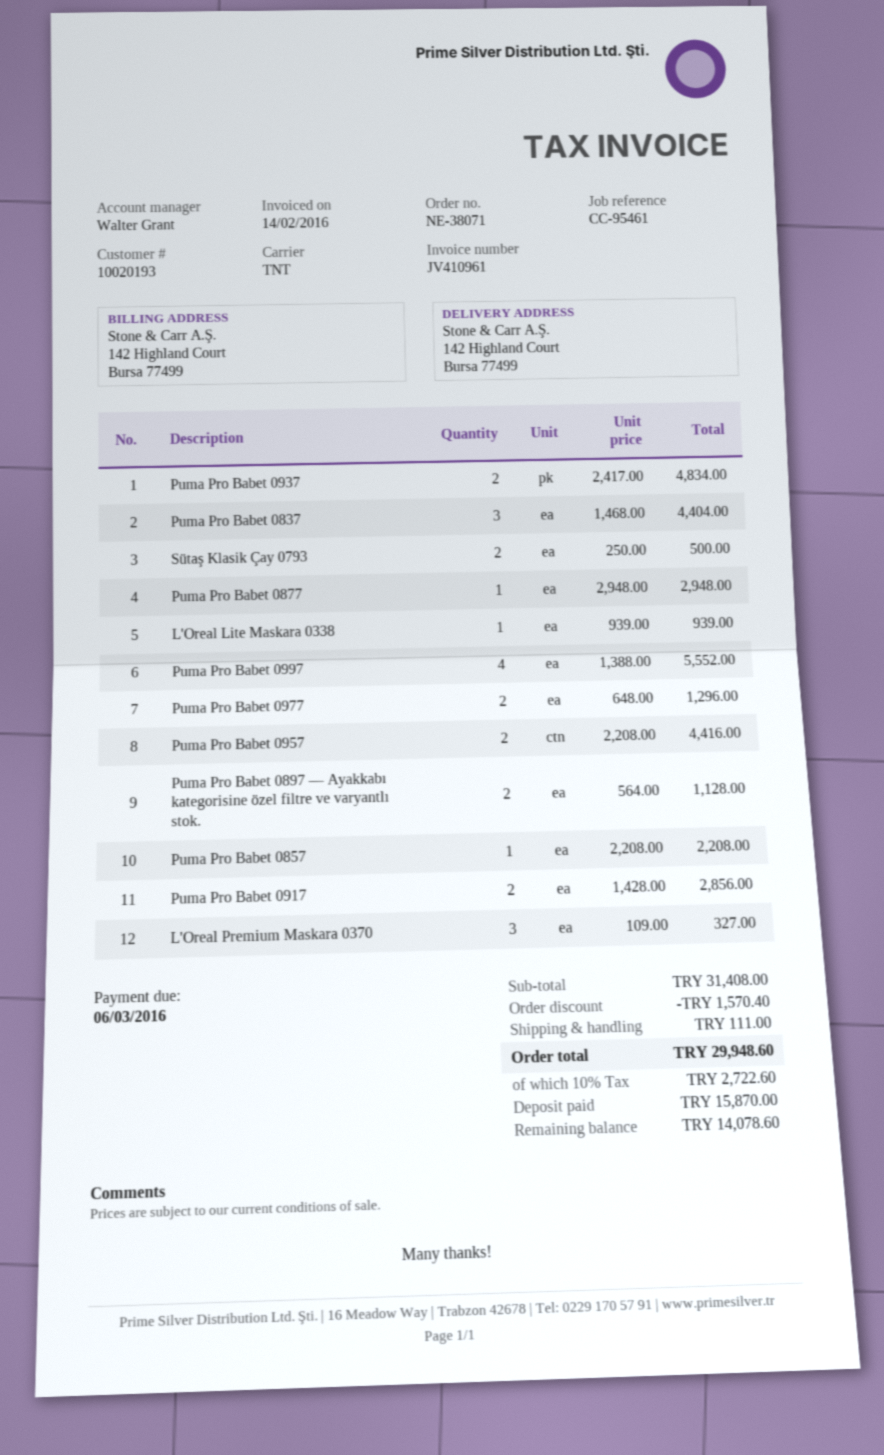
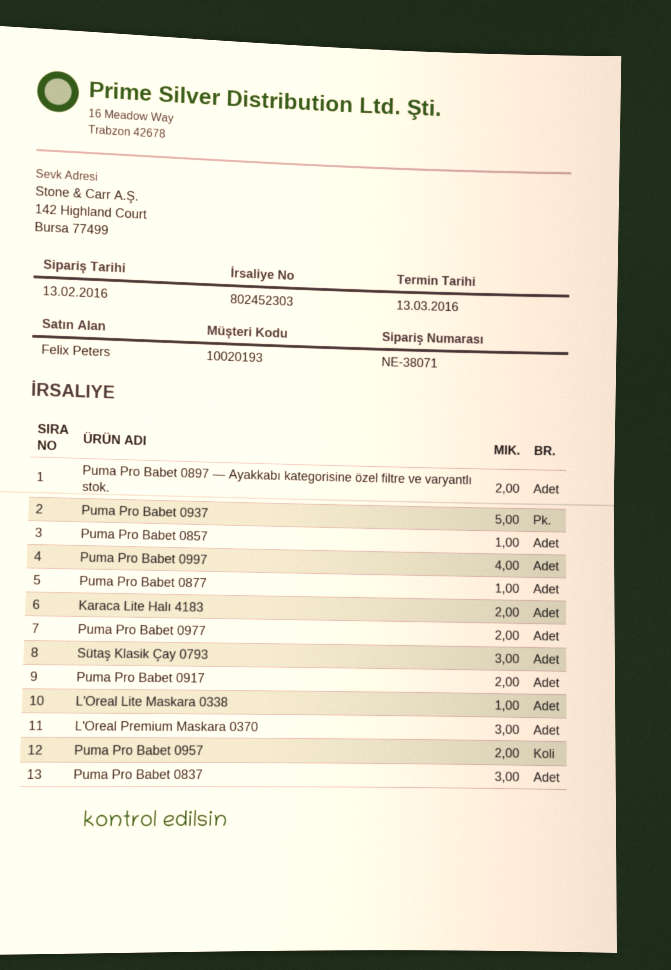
Puma Pro Babet 0937: 2 -> 5
Sütaş Klasik Çay 0793: 2 -> 3
Karaca Lite Halı 4183: none -> 2

